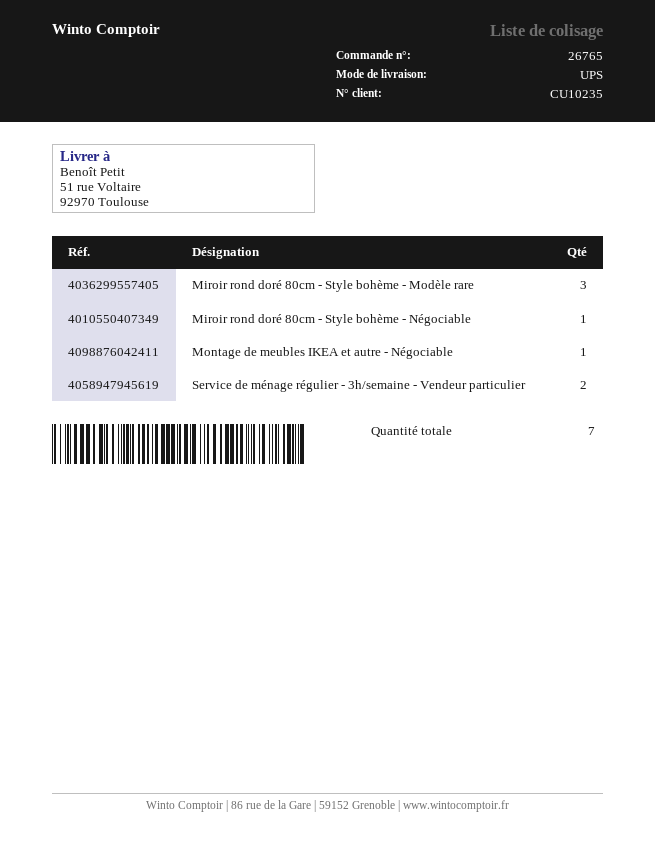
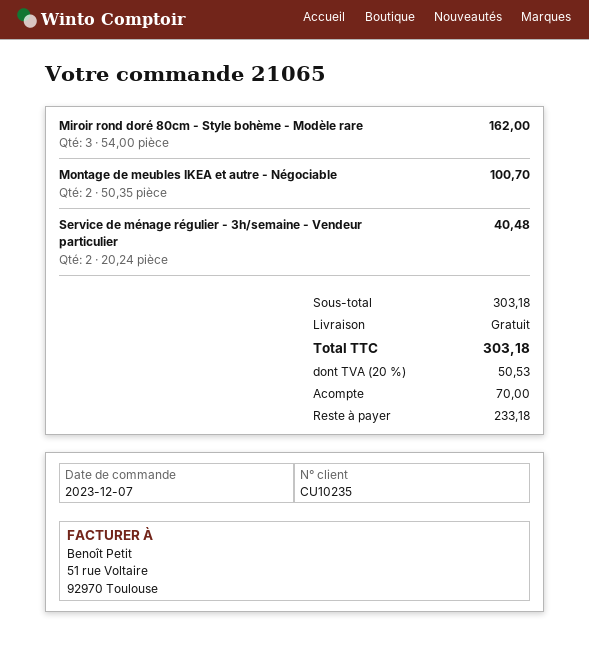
order number: 26765 -> 21065
Miroir rond doré 80cm - Style bohème - Négociable: 1 -> none
Montage de meubles IKEA et autre - Négociable: 1 -> 2

